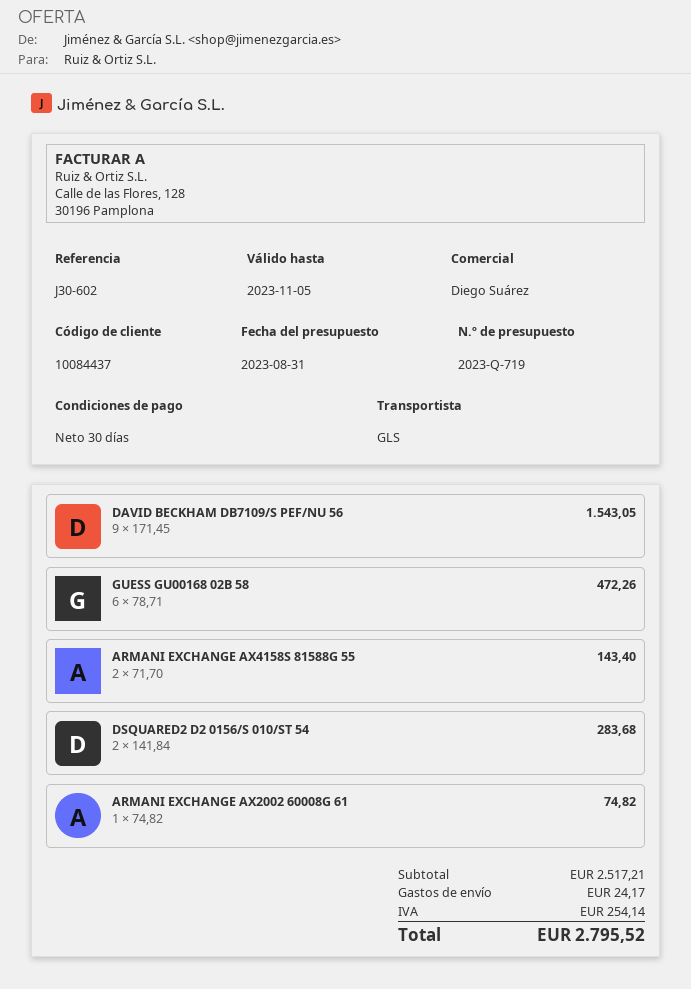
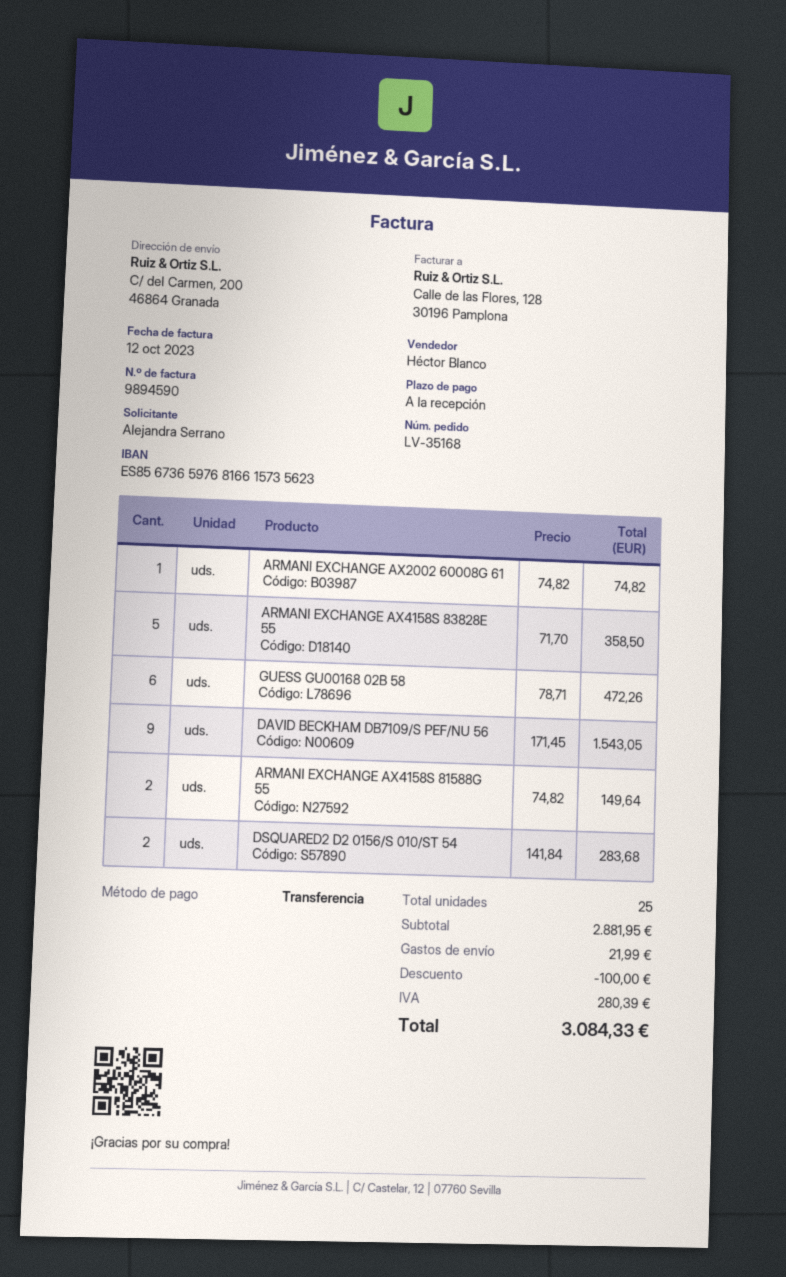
payment terms: 30 days -> on receipt
sales rep: Diego Suárez -> Héctor Blanco
ARMANI EXCHANGE AX4158S 81588G 55: 2 x 71.70 = 143.40 -> 2 x 74.82 = 149.64
ARMANI EXCHANGE AX4158S 83828E 55: none -> 5 x 71.70 = 358.50
subtotal: 2517.21 -> 2881.95
discount: none -> 100.00
shipping: 24.17 -> 21.99
tax: 254.14 -> 280.39
total: 2795.52 -> 3084.33

